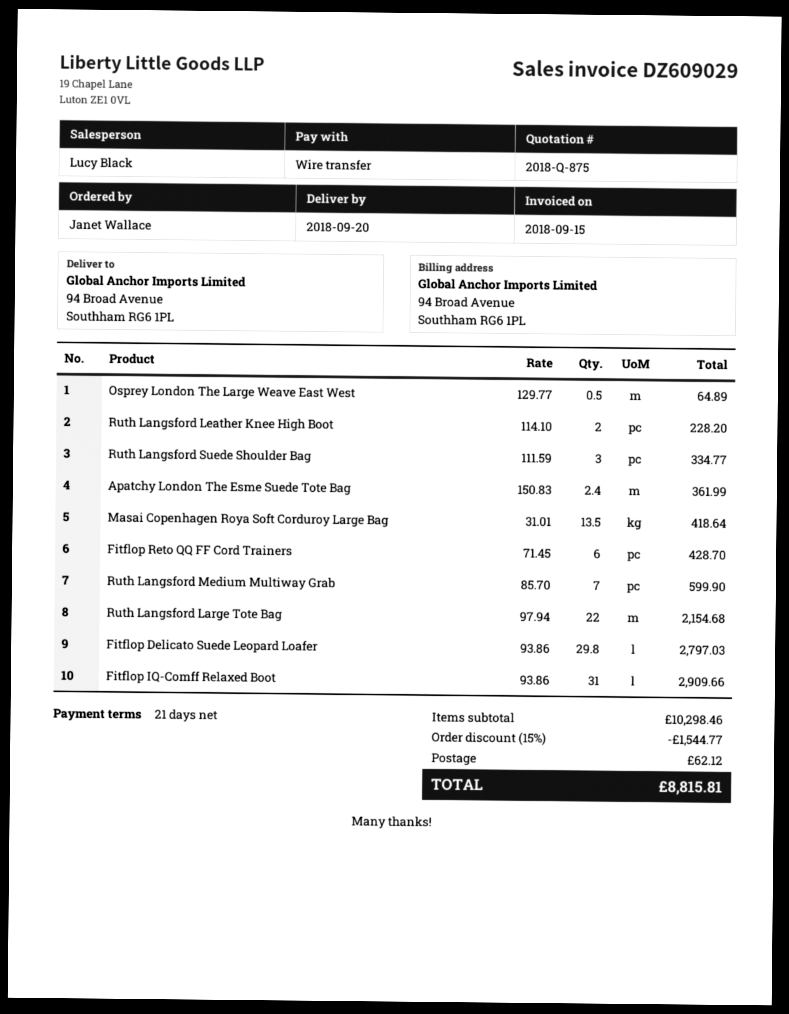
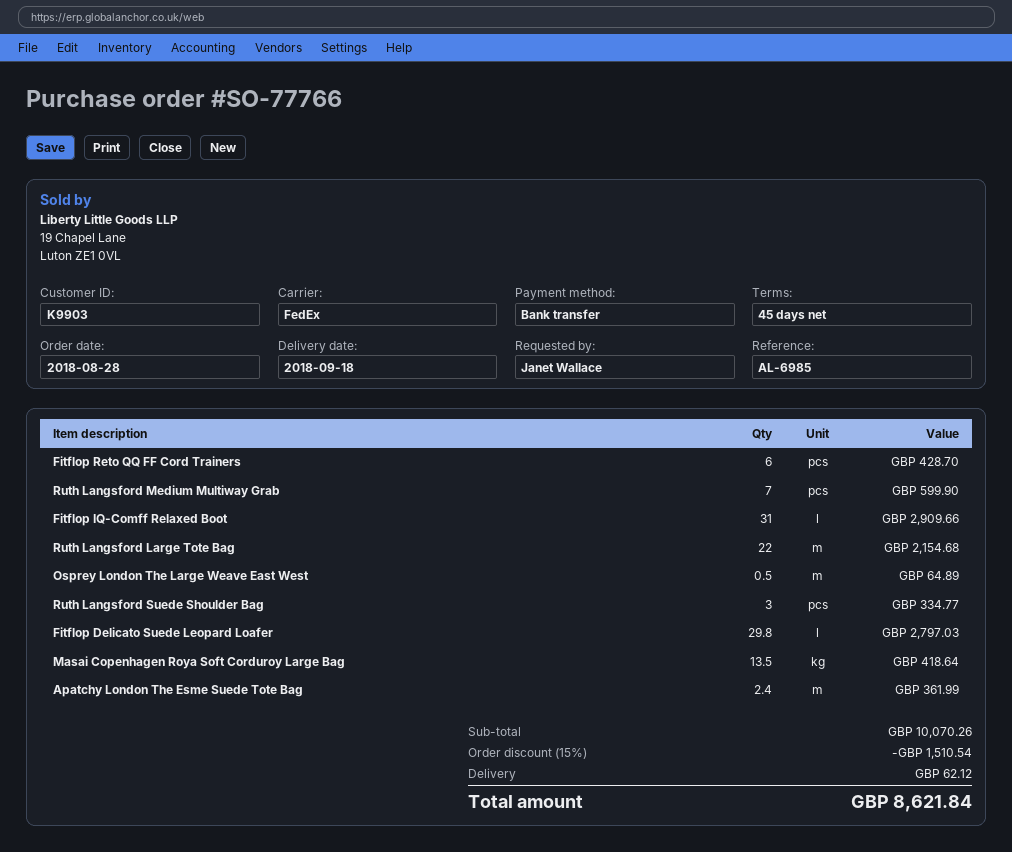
delivery date: 2018-09-20 -> 2018-09-18
payment terms: 21 days -> 45 days
Ruth Langsford Leather Knee High Boot: 2 for 228.20 -> none
subtotal: 10298.46 -> 10070.26
discount: 15% = 1544.77 -> 15% = 1510.54
total: 8815.81 -> 8621.84

